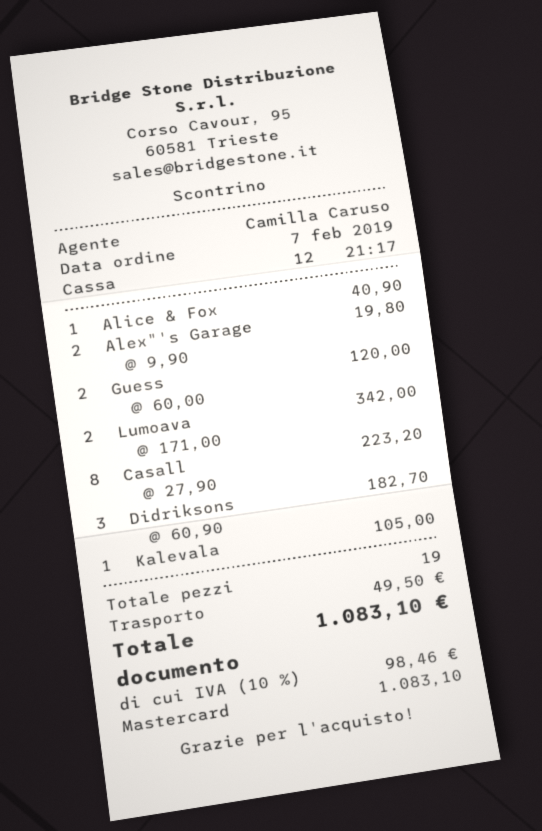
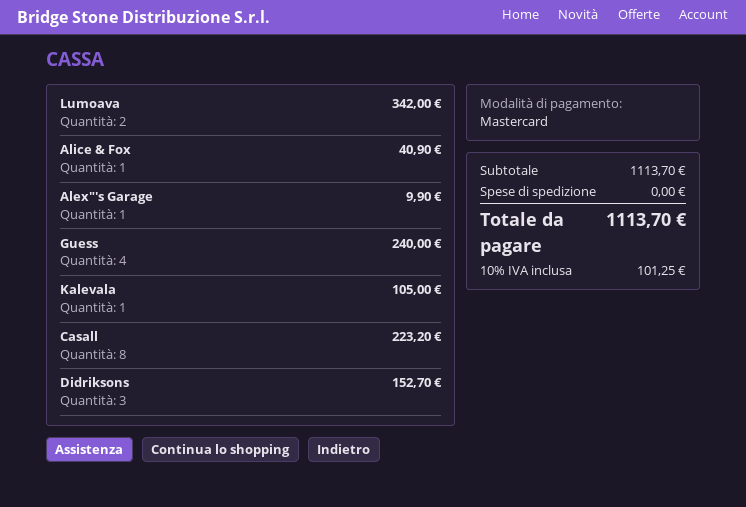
Alex"'s Garage: 2 for 19.80 -> 1 for 9.90
Guess: 2 for 120.00 -> 4 for 240.00
Didriksons: 3 for 182.70 -> 3 for 152.70
shipping: 49.50 -> 0.00
tax: 10% = 98.46 -> 10% = 101.25
total: 1083.10 -> 1113.70

